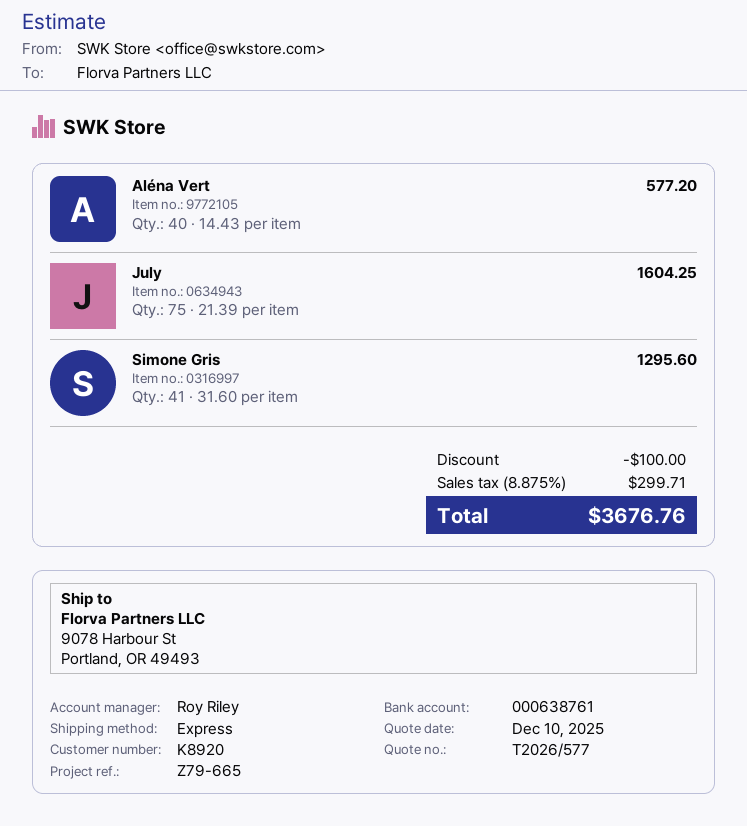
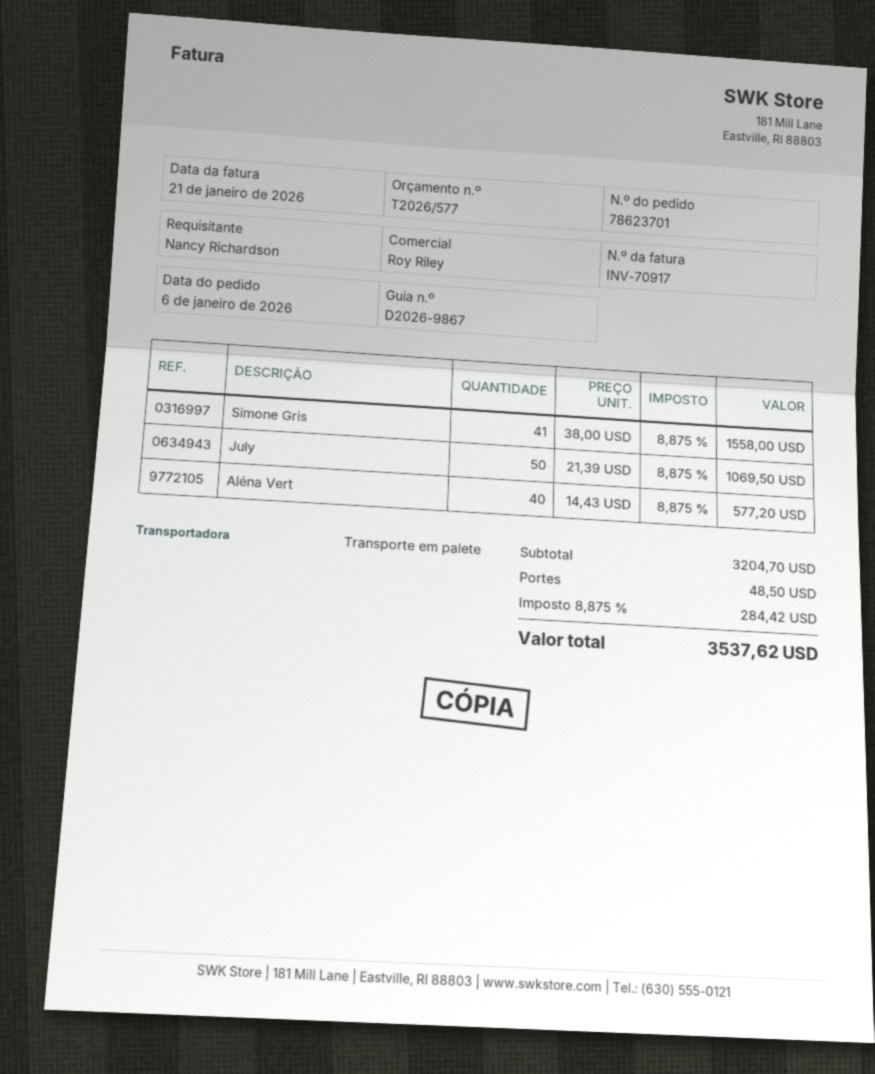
shipping method: express -> pallet freight
July: 75 x 21.39 = 1604.25 -> 50 x 21.39 = 1069.50
Simone Gris: 41 x 31.60 = 1295.60 -> 41 x 38.00 = 1558.00
discount: 100.00 -> none
shipping: none -> 48.50
tax: 8.875% = 299.71 -> 8.875% = 284.42
total: 3676.76 -> 3537.62

